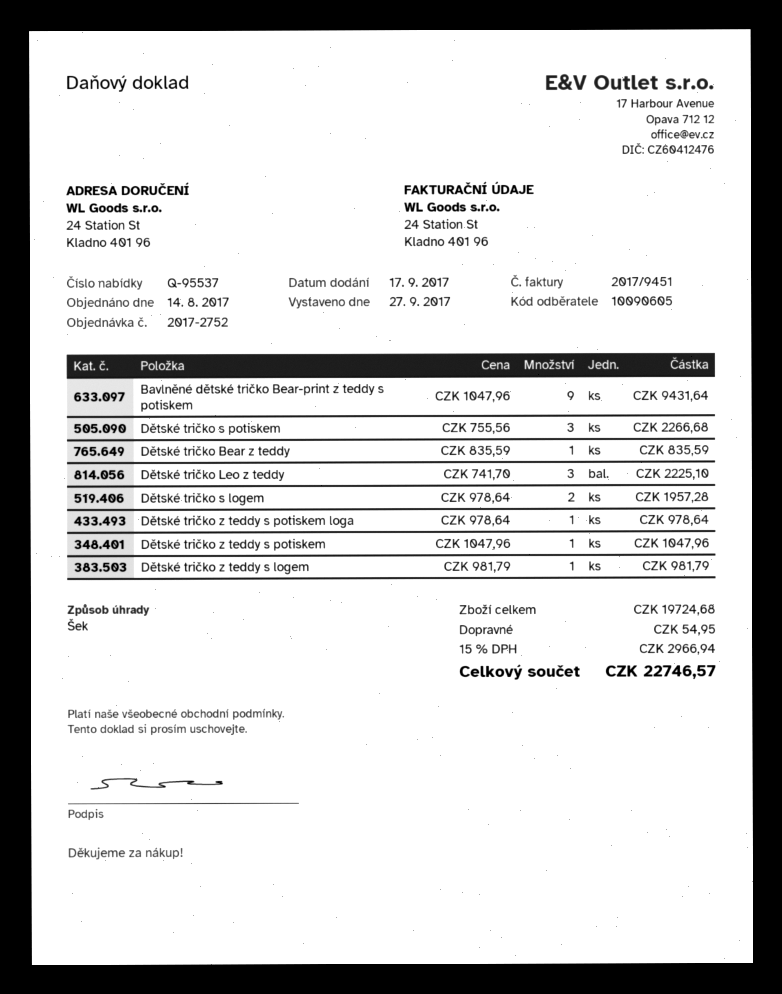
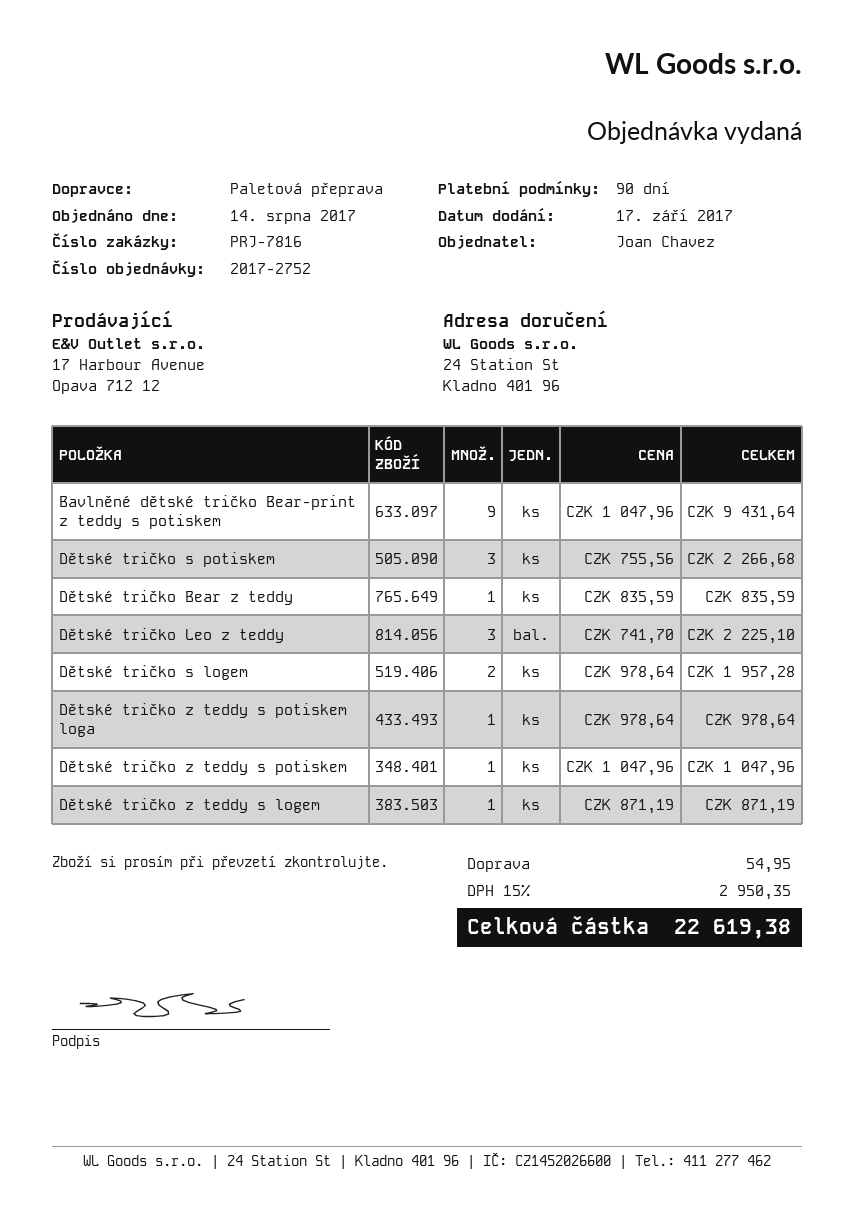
Dětské tričko z teddy s logem: 1 x 981.79 = 981.79 -> 1 x 871.19 = 871.19
tax: 15% = 2966.94 -> 15% = 2950.35
total: 22746.57 -> 22619.38

